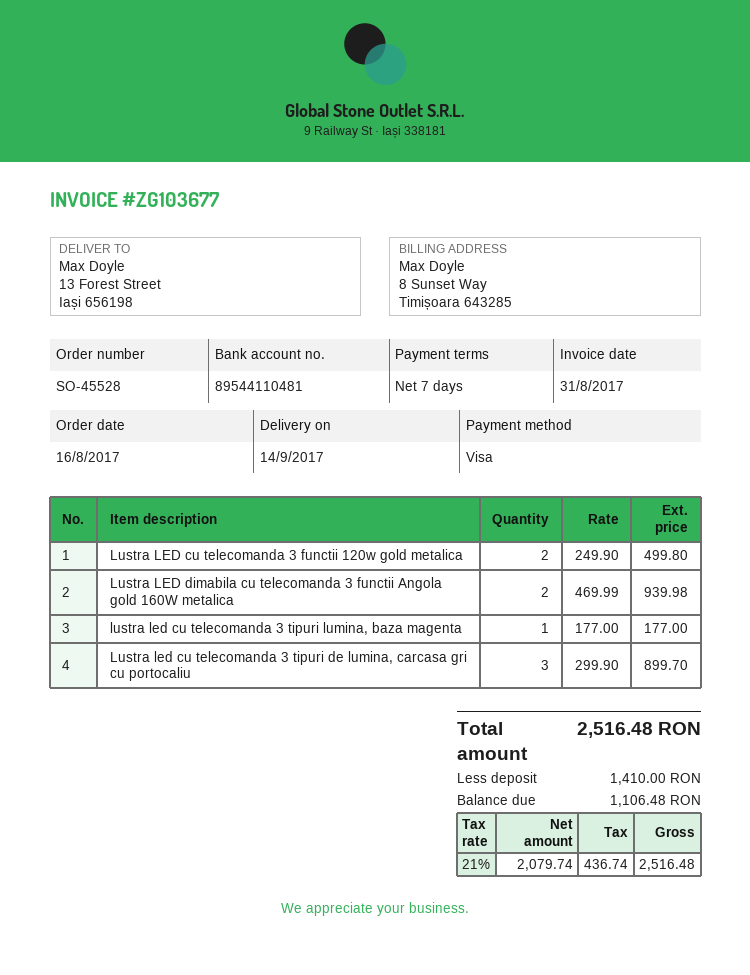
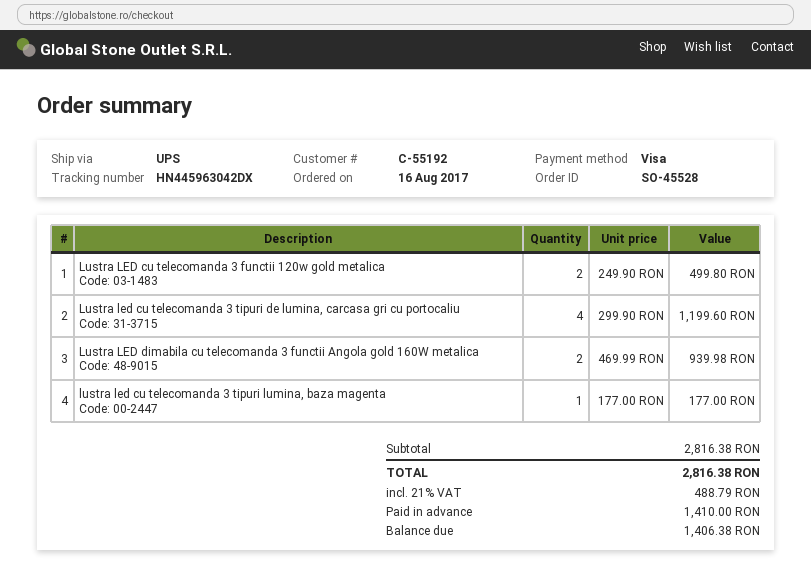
Lustra led cu telecomanda 3 tipuri de lumina, carcasa gri cu portocaliu: 3 x 299.90 = 899.70 -> 4 x 299.90 = 1199.60
tax: 21% = 436.74 -> 21% = 488.79
total: 2516.48 -> 2816.38
balance: 1106.48 -> 1406.38

